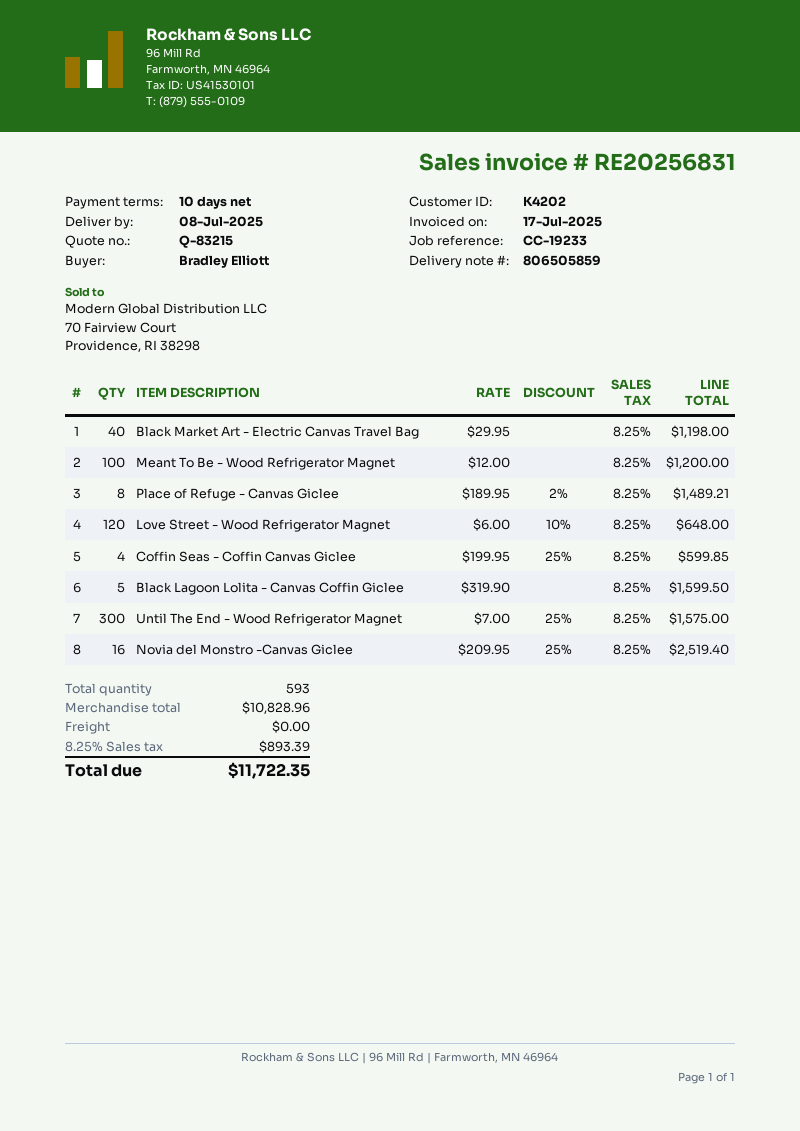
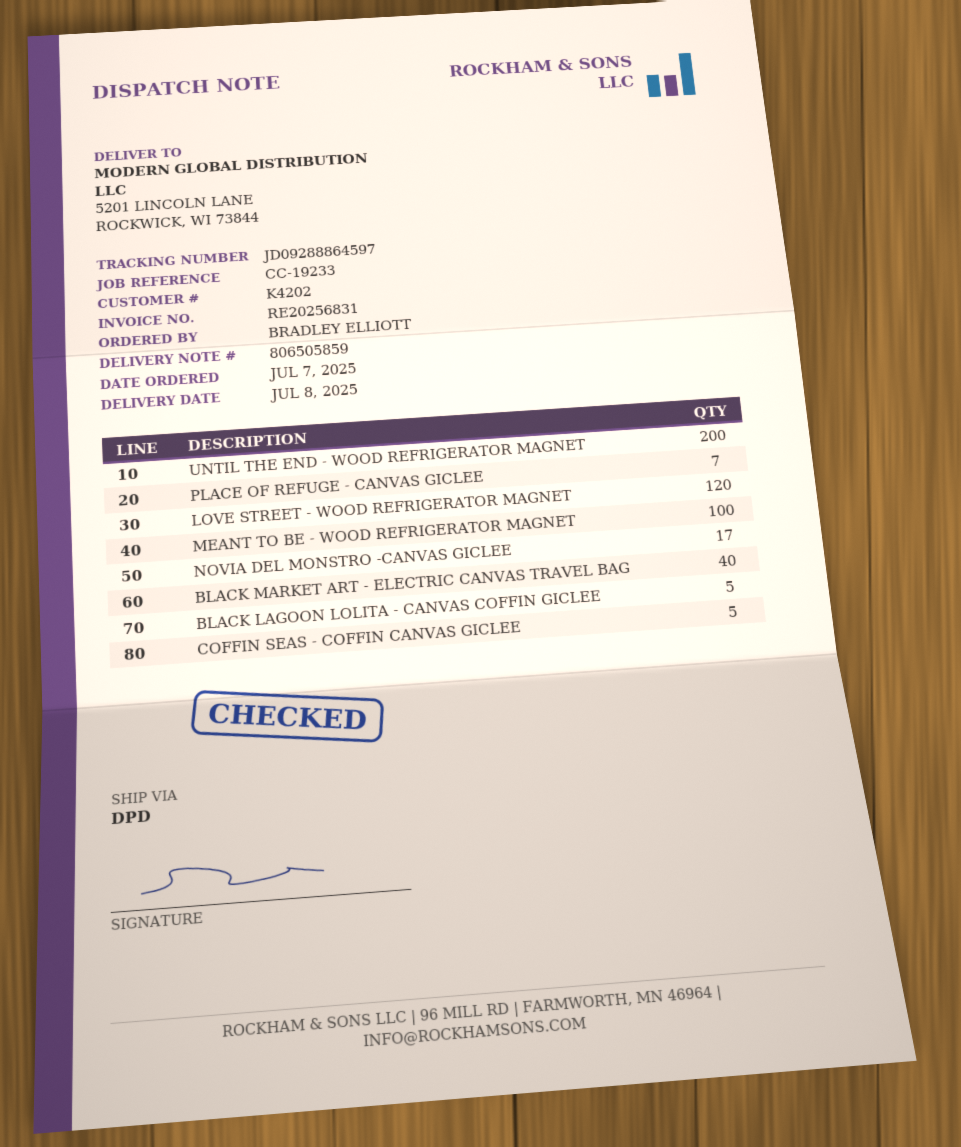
Place of Refuge - Canvas Giclee: 8 -> 7
Coffin Seas - Coffin Canvas Giclee: 4 -> 5
Until The End - Wood Refrigerator Magnet: 300 -> 200
Novia del Monstro -Canvas Giclee: 16 -> 17

